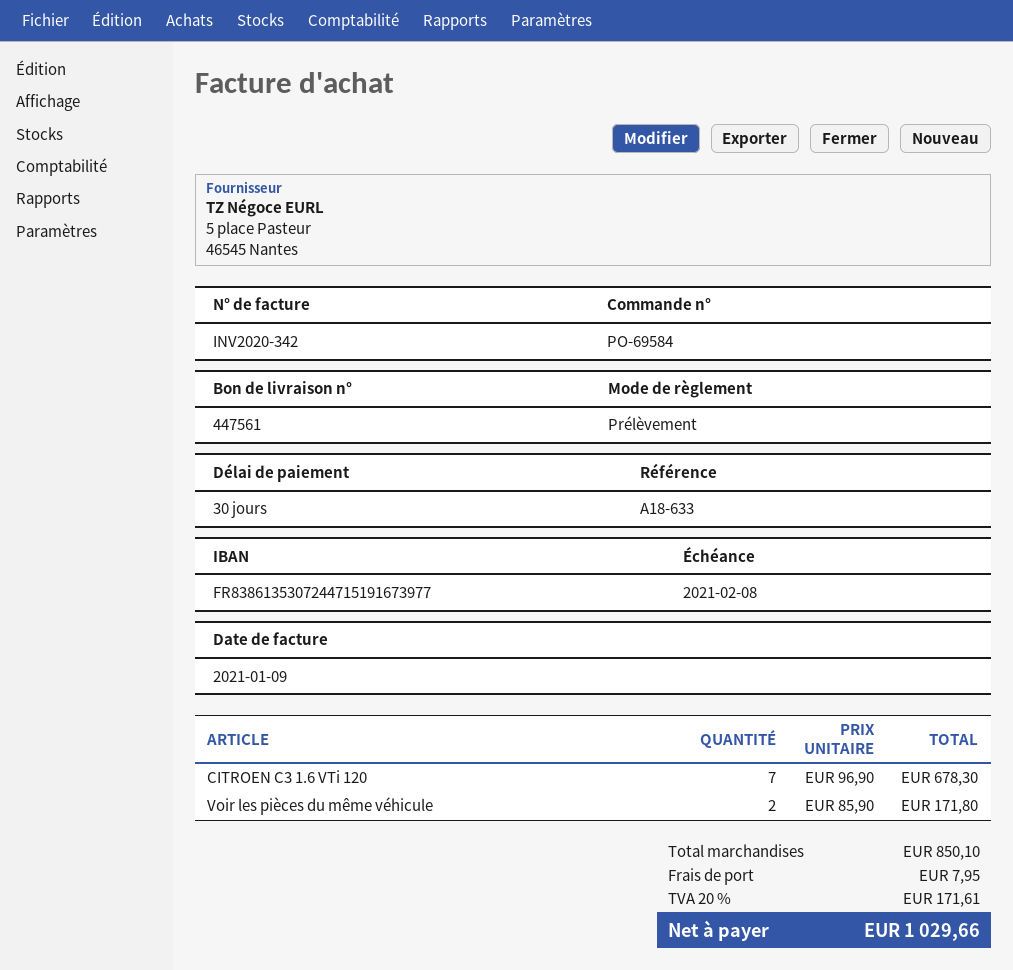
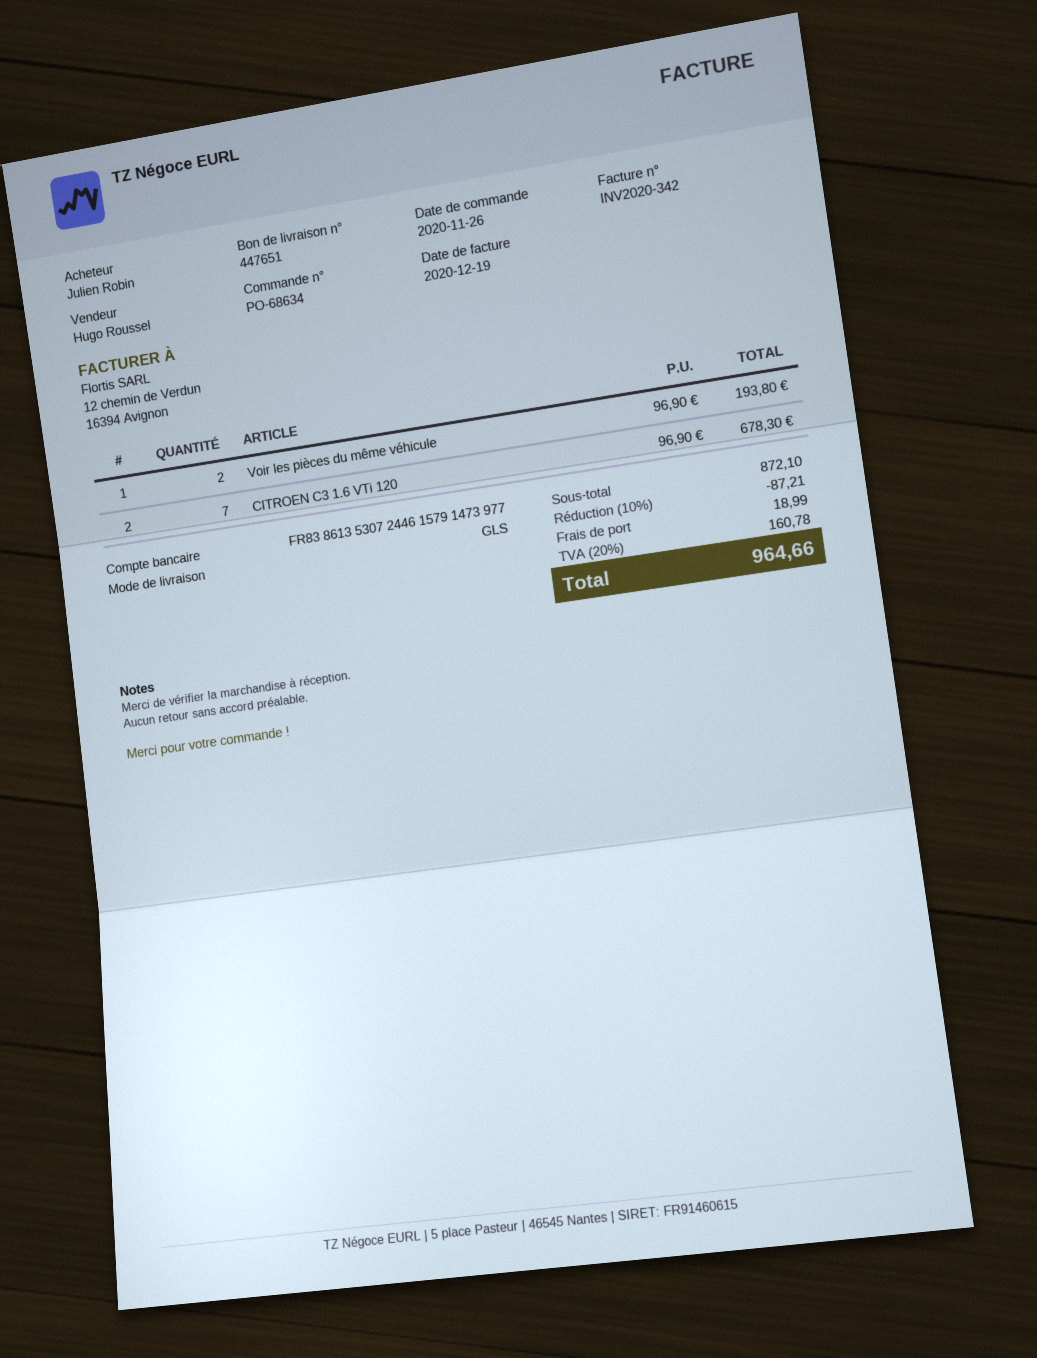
order number: PO-69584 -> PO-68634
delivery note number: 447561 -> 447651
invoice date: 2021-01-09 -> 2020-12-19
bank account: FR8386135307244715191673977 -> FR8386135307244615791473977
Voir les pièces du même véhicule: 2 x 85.90 = 171.80 -> 2 x 96.90 = 193.80
subtotal: 850.10 -> 872.10
discount: none -> 10% = 87.21
shipping: 7.95 -> 18.99
tax: 20% = 171.61 -> 20% = 160.78
total: 1029.66 -> 964.66

